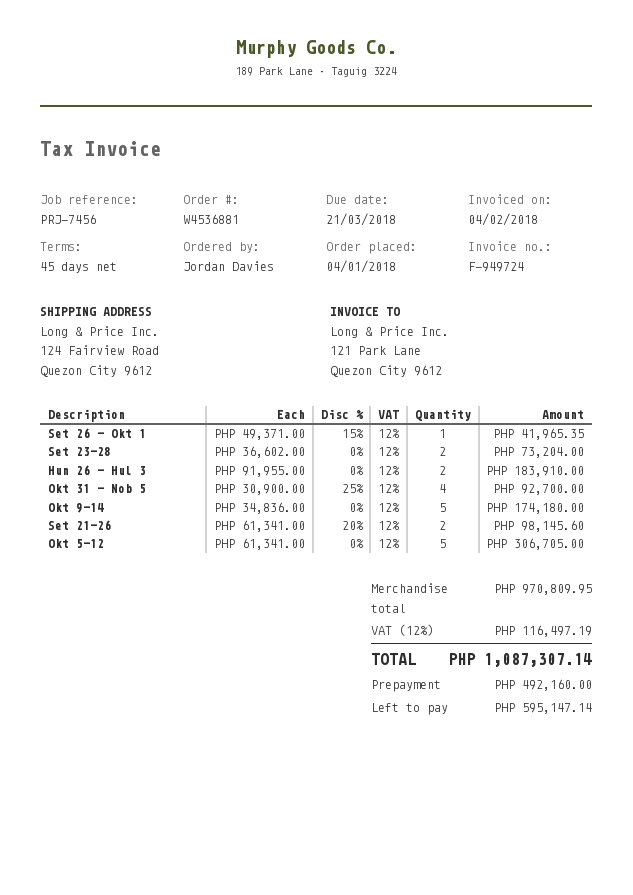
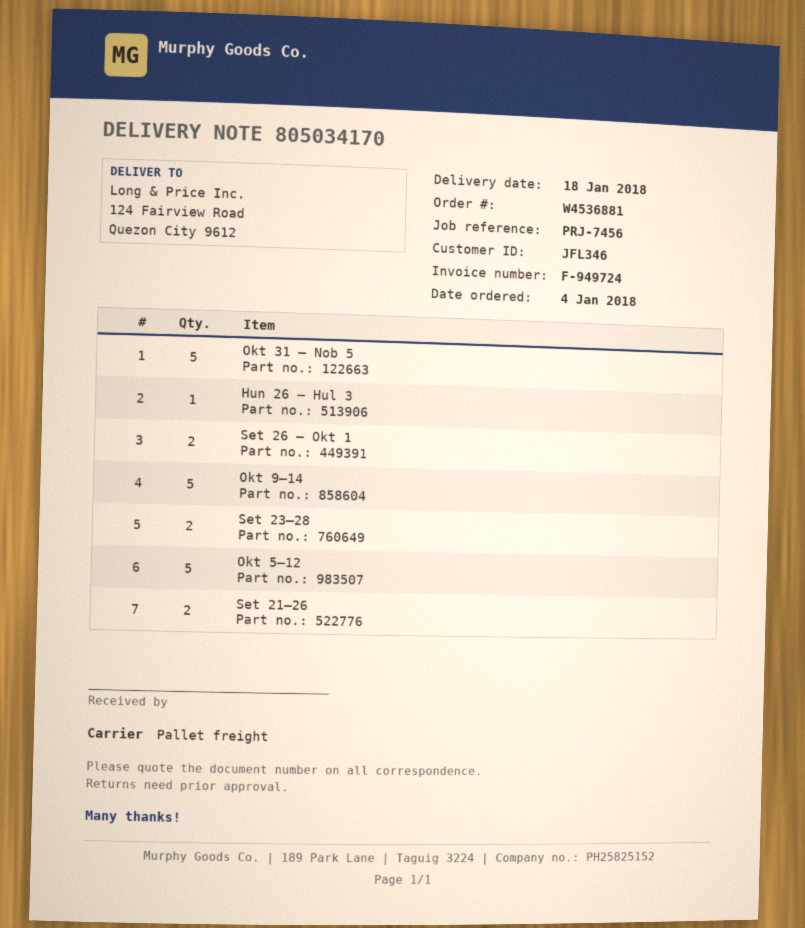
Set 26 – Okt 1: 1 -> 2
Hun 26 – Hul 3: 2 -> 1
Okt 31 – Nob 5: 4 -> 5

